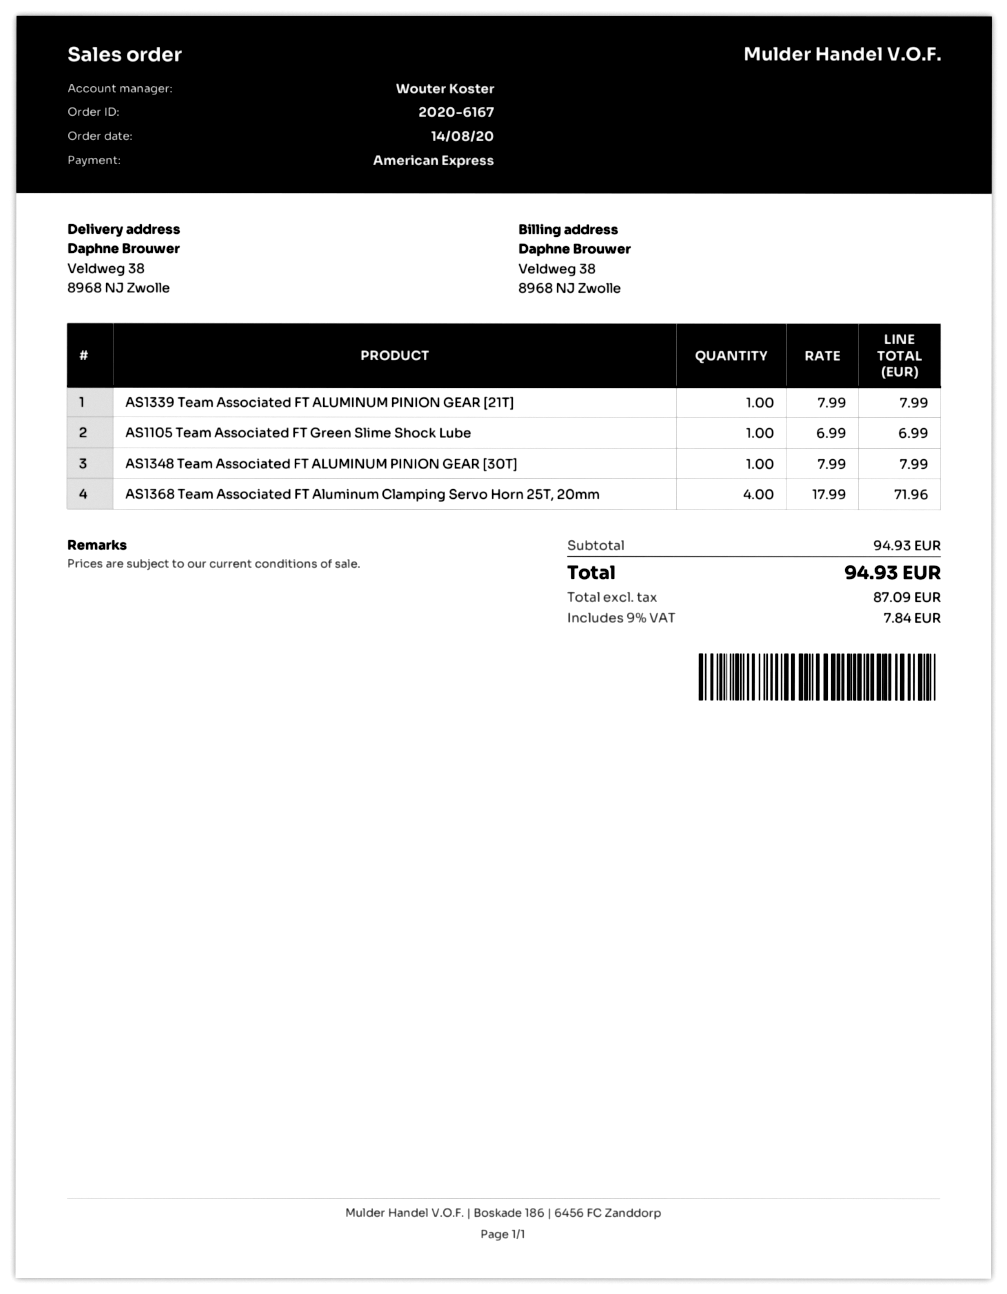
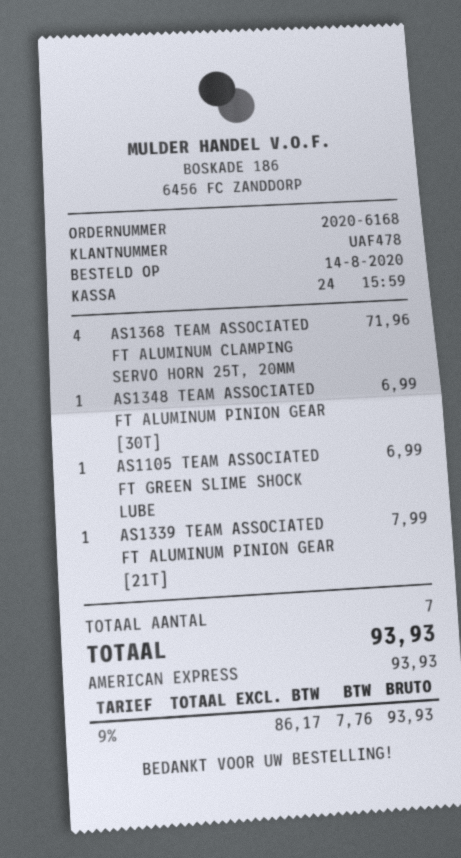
order number: 2020-6167 -> 2020-6168
AS1348 Team Associated FT ALUMINUM PINION GEAR [30T]: 1 for 7.99 -> 1 for 6.99
net: 87.09 -> 86.17
tax: 9% = 7.84 -> 9% = 7.76
total: 94.93 -> 93.93

